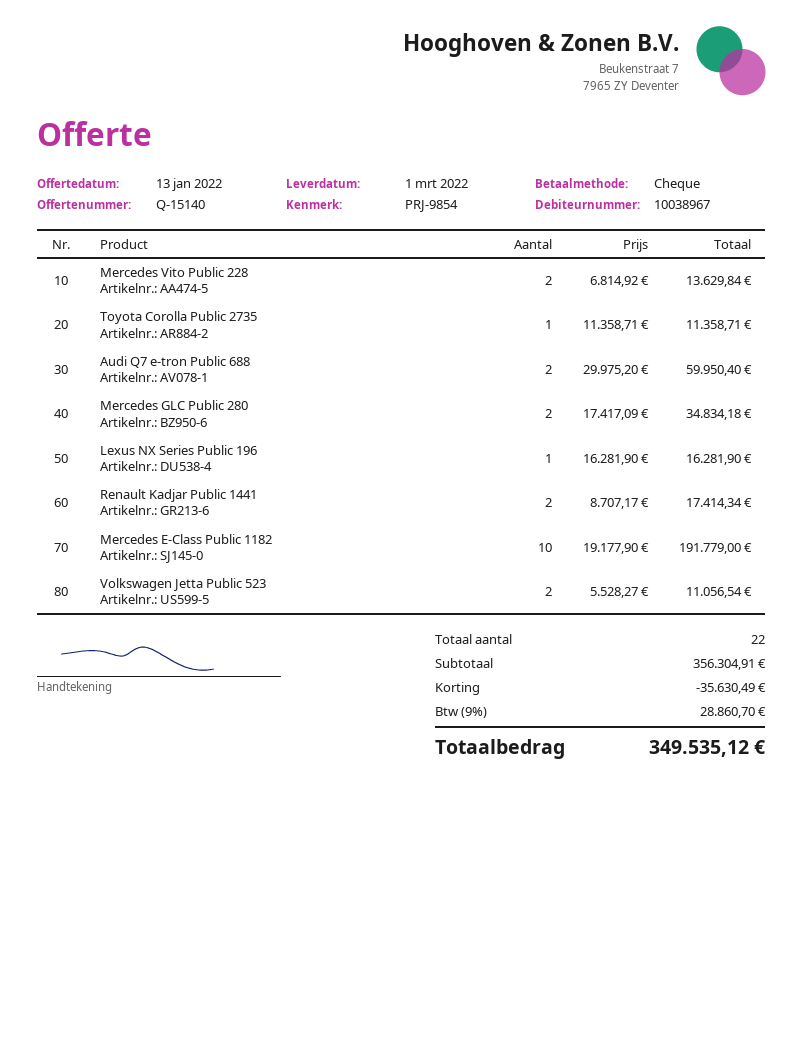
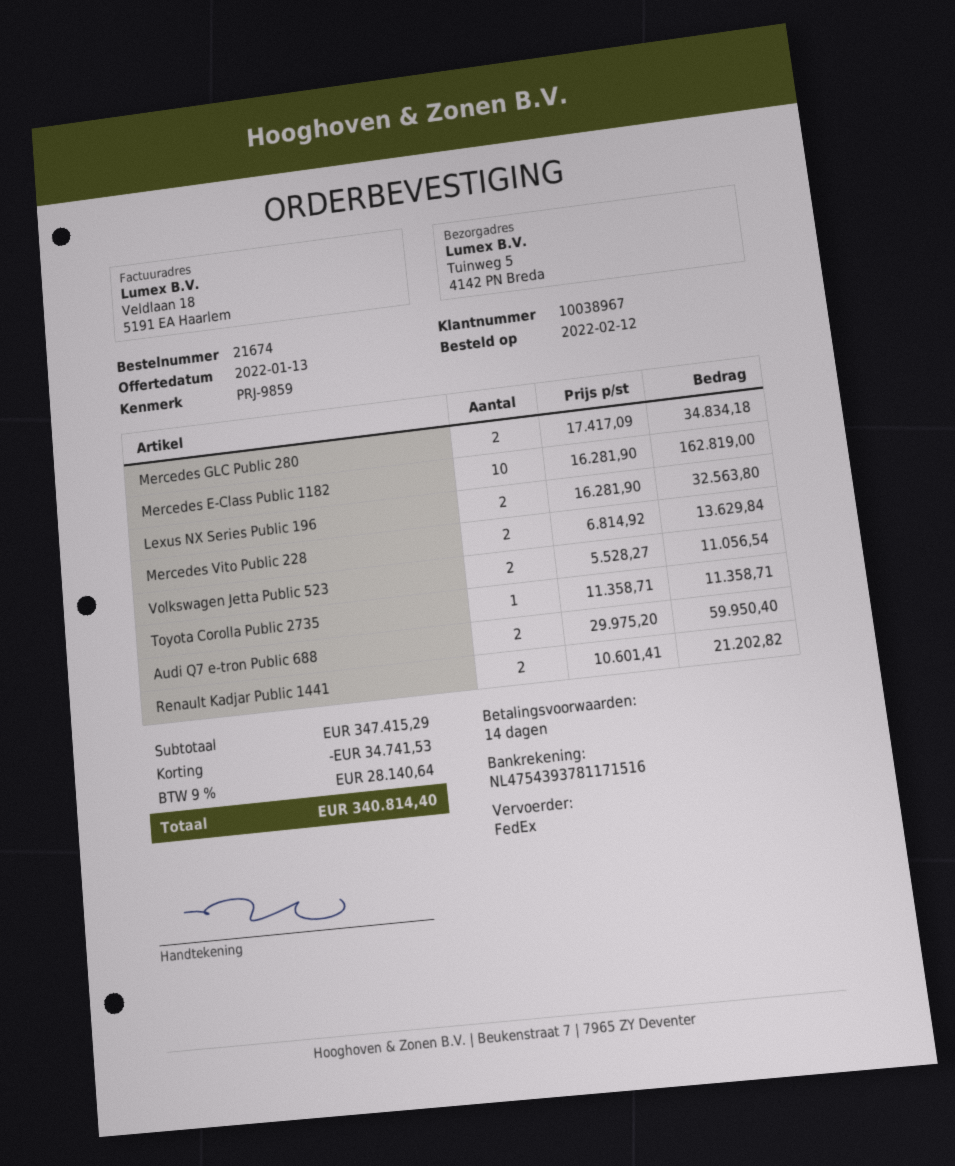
reference: PRJ-9854 -> PRJ-9859
Lexus NX Series Public 196: 1 x 16281.90 = 16281.90 -> 2 x 16281.90 = 32563.80
Renault Kadjar Public 1441: 2 x 8707.17 = 17414.34 -> 2 x 10601.41 = 21202.82
Mercedes E-Class Public 1182: 10 x 19177.90 = 191779.00 -> 10 x 16281.90 = 162819.00
subtotal: 356304.91 -> 347415.29
discount: 35630.49 -> 34741.53
tax: 9% = 28860.70 -> 9% = 28140.64
total: 349535.12 -> 340814.40

